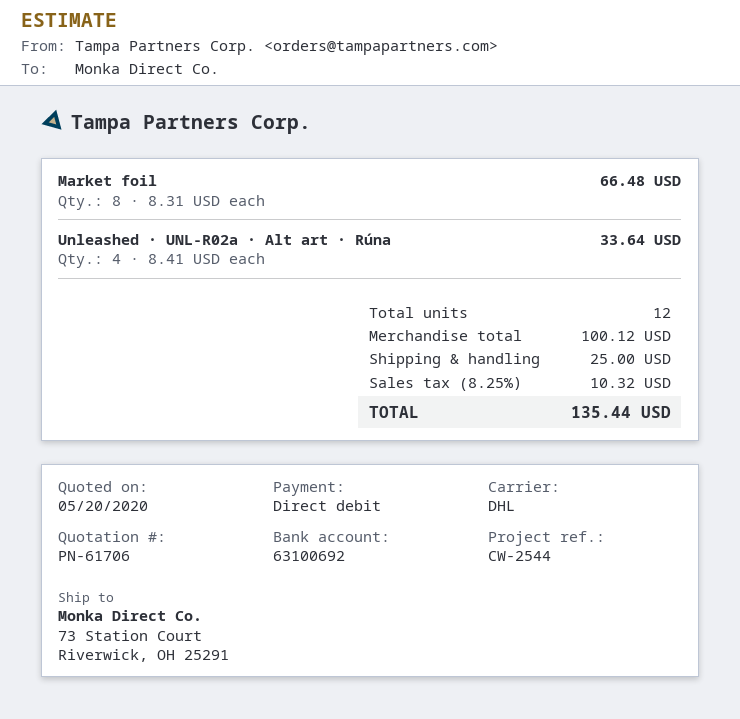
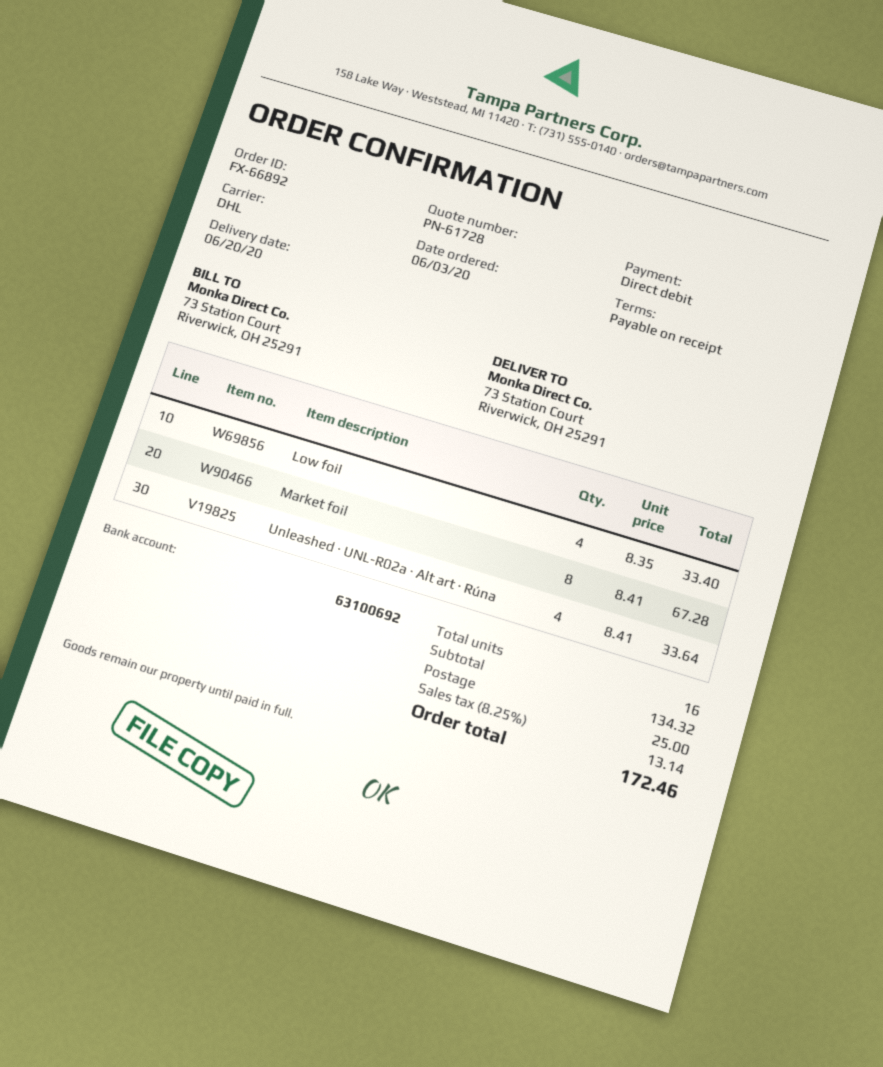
quote number: PN-61706 -> PN-61728
Market foil: 8 x 8.31 = 66.48 -> 8 x 8.41 = 67.28
Low foil: none -> 4 x 8.35 = 33.40
total quantity: 12 -> 16
subtotal: 100.12 -> 134.32
tax: 8.25% = 10.32 -> 8.25% = 13.14
total: 135.44 -> 172.46

